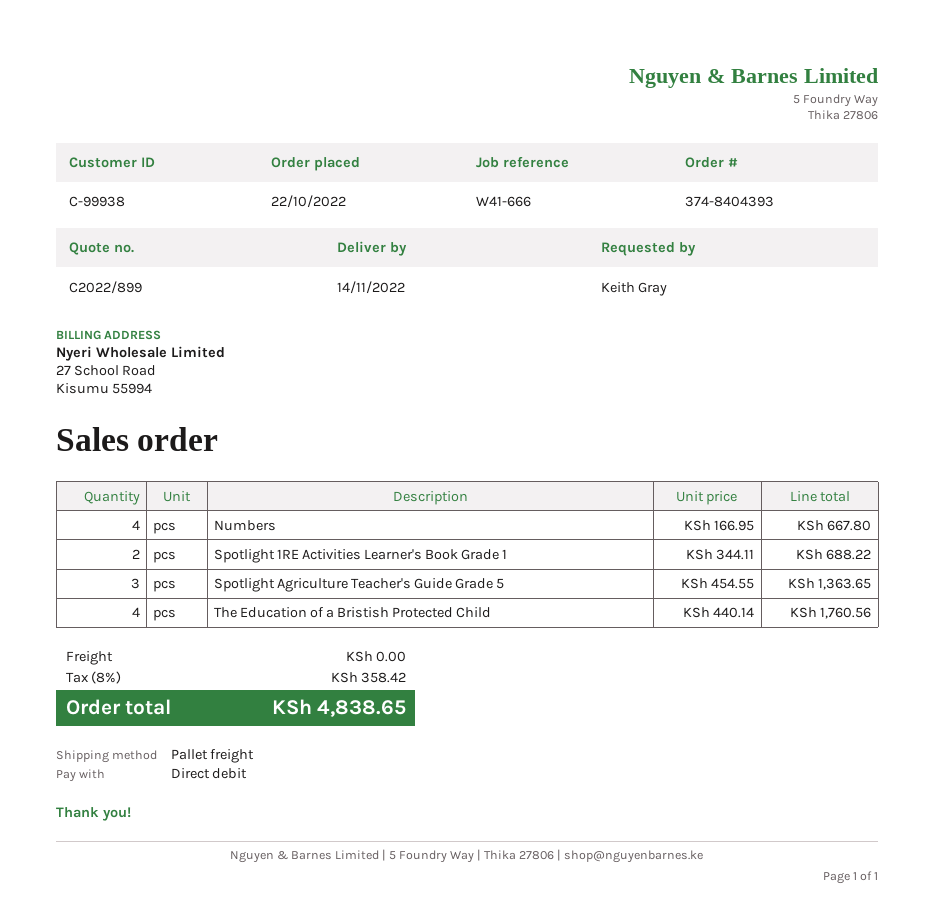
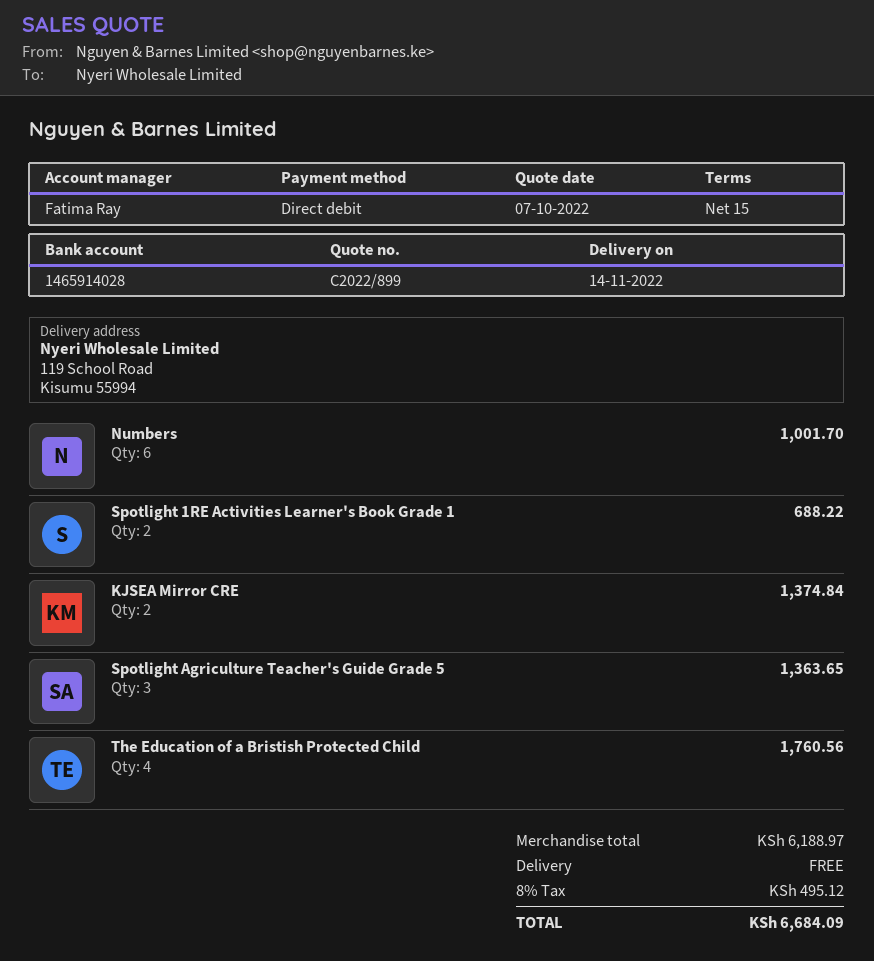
Numbers: 4 for 667.80 -> 6 for 1001.70
KJSEA Mirror CRE: none -> 2 for 1374.84
tax: 8% = 358.42 -> 8% = 495.12
total: 4838.65 -> 6684.09

